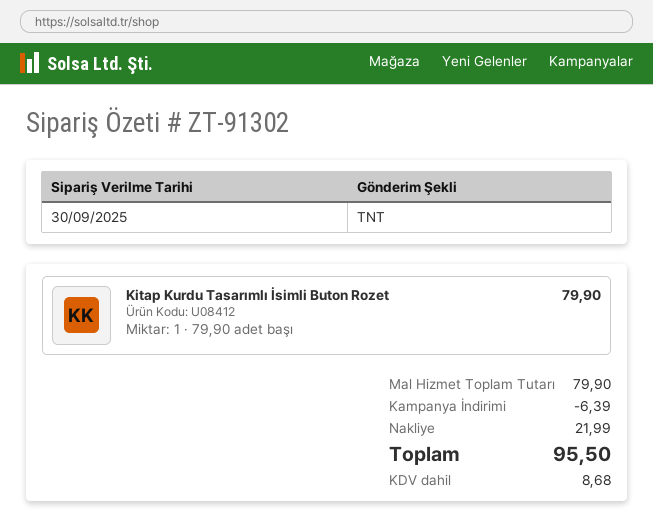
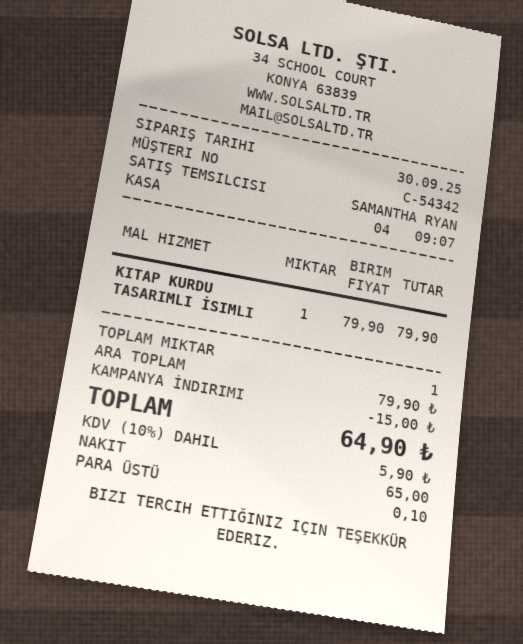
discount: 6.39 -> 15.00
shipping: 21.99 -> none
tax: 8.68 -> 5.90
total: 95.50 -> 64.90

